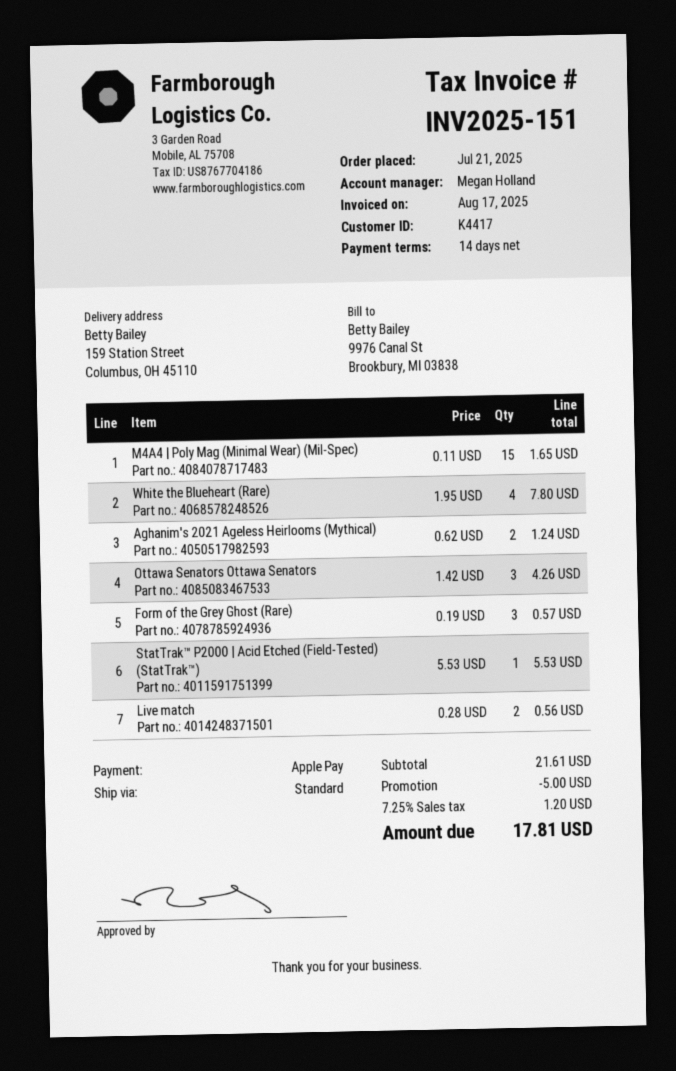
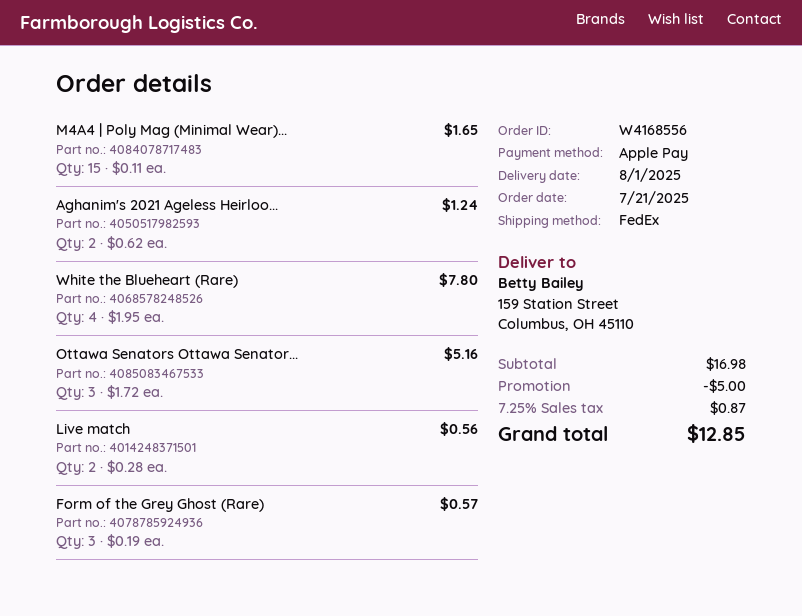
shipping method: standard -> FedEx
Ottawa Senators Ottawa Senators: 3 x 1.42 = 4.26 -> 3 x 1.72 = 5.16
StatTrak™ P2000 | Acid Etched (Field-Tested) (StatTrak™): 1 x 5.53 = 5.53 -> none
subtotal: 21.61 -> 16.98
tax: 7.25% = 1.20 -> 7.25% = 0.87
total: 17.81 -> 12.85

